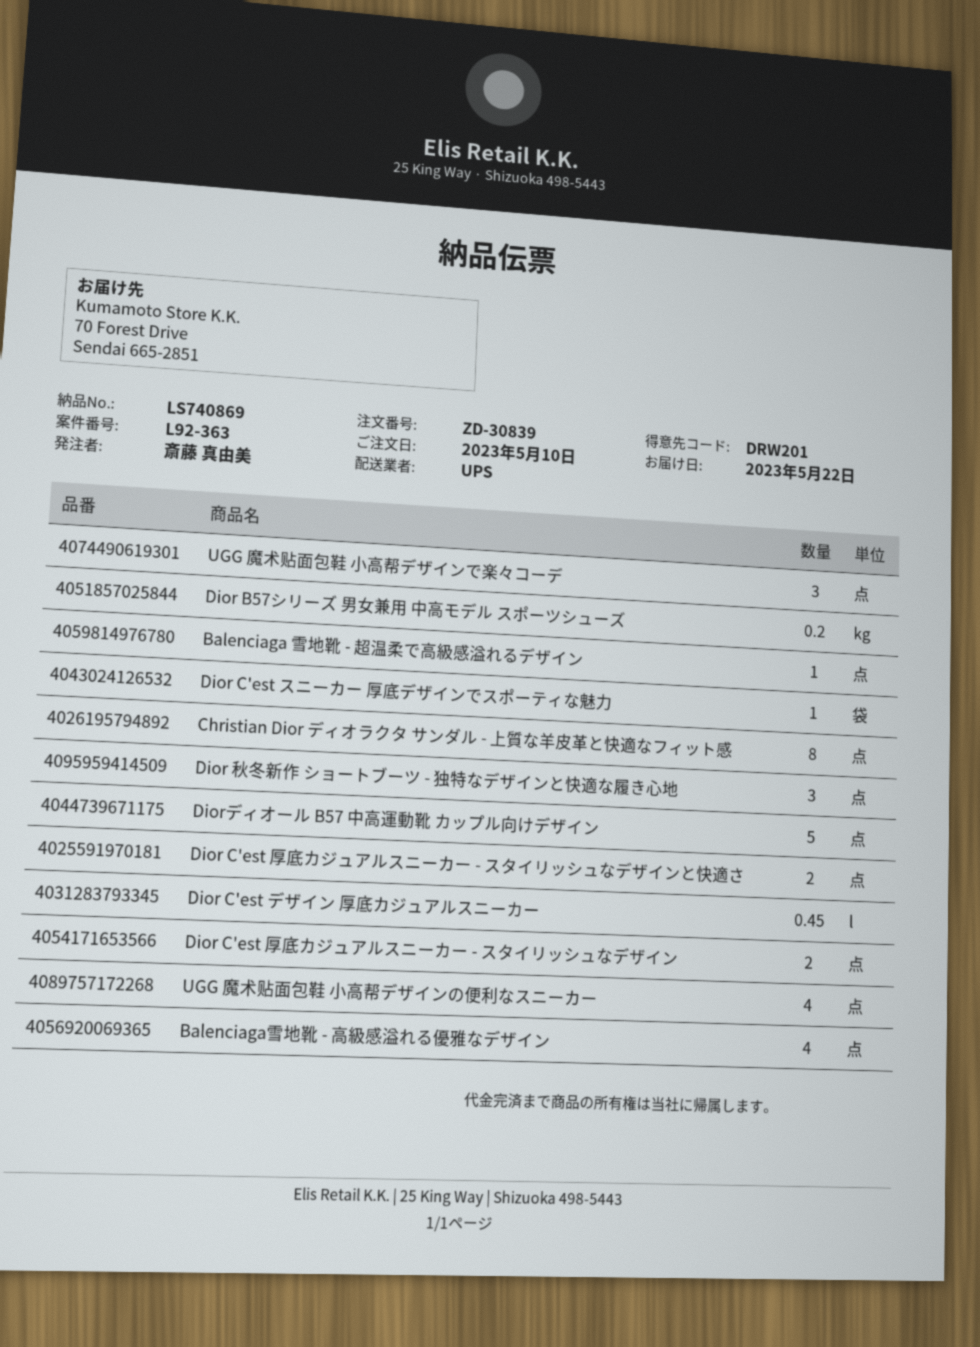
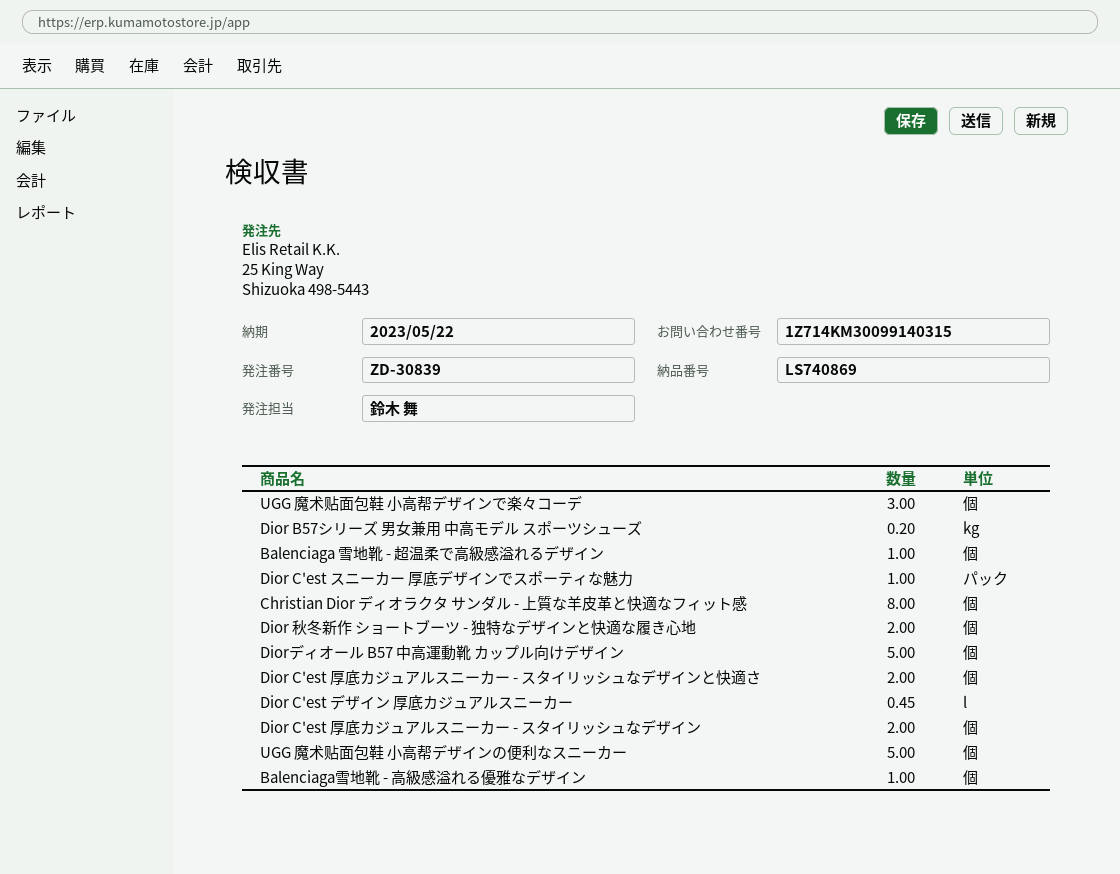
ordered by: 斎藤 真由美 -> 鈴木 舞
Dior 秋冬新作 ショートブーツ - 独特なデザインと快適な履き心地: 3 -> 2
UGG 魔术贴面包鞋 小高帮デザインの便利なスニーカー: 4 -> 5
Balenciaga雪地靴 - 高級感溢れる優雅なデザイン: 4 -> 1

